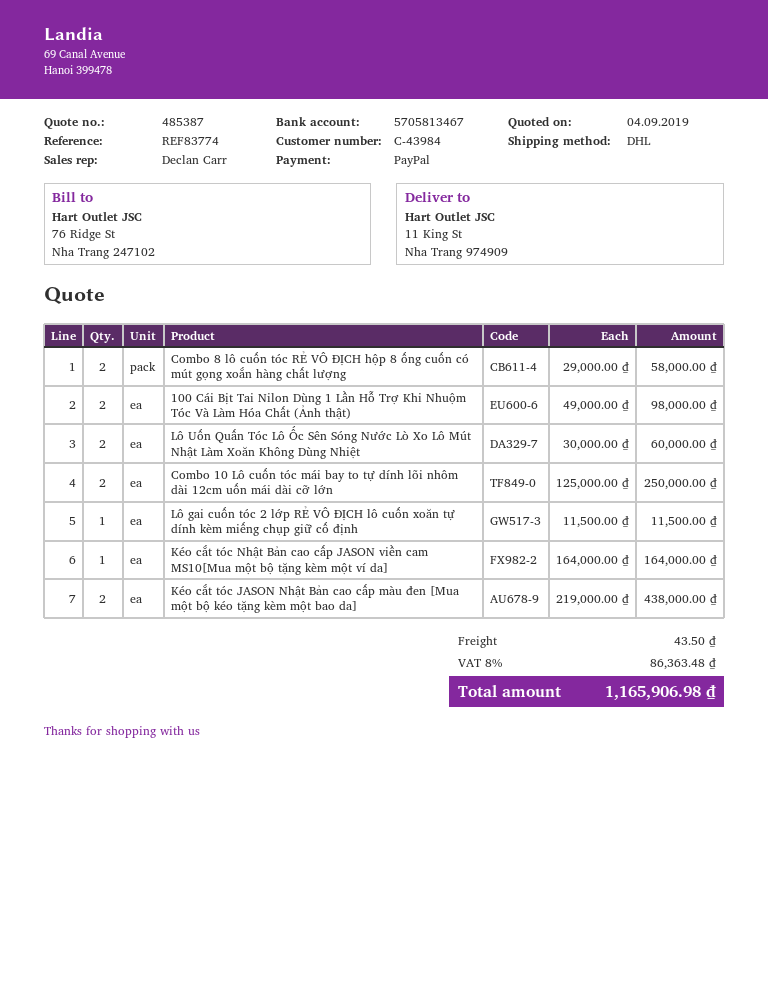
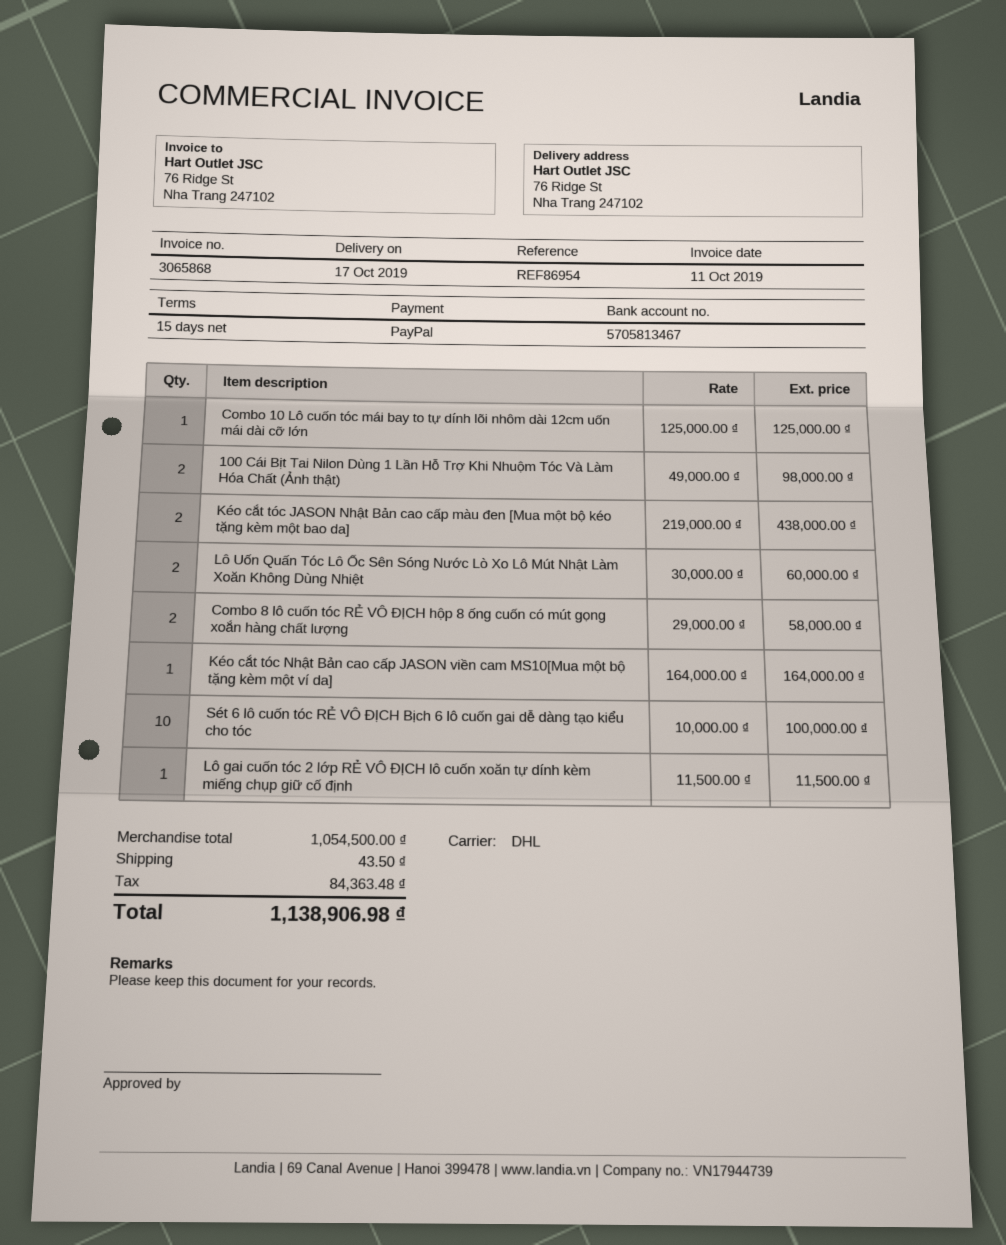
reference: REF83774 -> REF86954
ship to: 11 King St, Nha Trang 974909 -> 76 Ridge St, Nha Trang 247102
Combo 10 Lô cuốn tóc mái bay to tự dính lõi nhôm dài 12cm uốn mái dài cỡ lớn: 2 x 125000.00 = 250000.00 -> 1 x 125000.00 = 125000.00
Sét 6 lô cuốn tóc RẺ VÔ ĐỊCH Bịch 6 lô cuốn gai dễ dàng tạo kiểu cho tóc: none -> 10 x 10000.00 = 100000.00
tax: 86363.48 -> 84363.48
total: 1165906.98 -> 1138906.98

